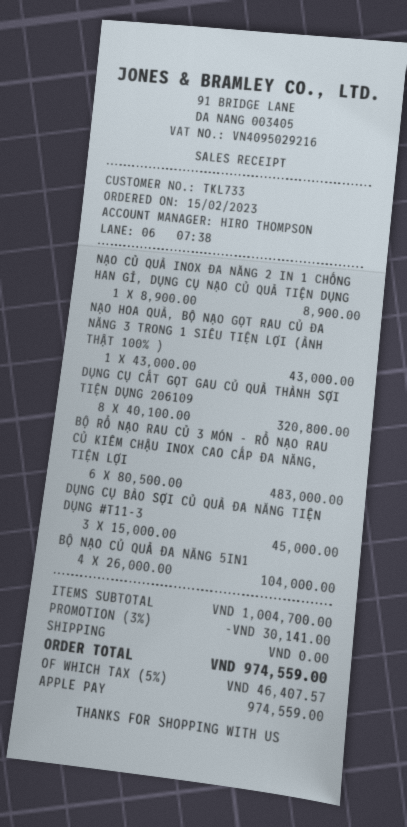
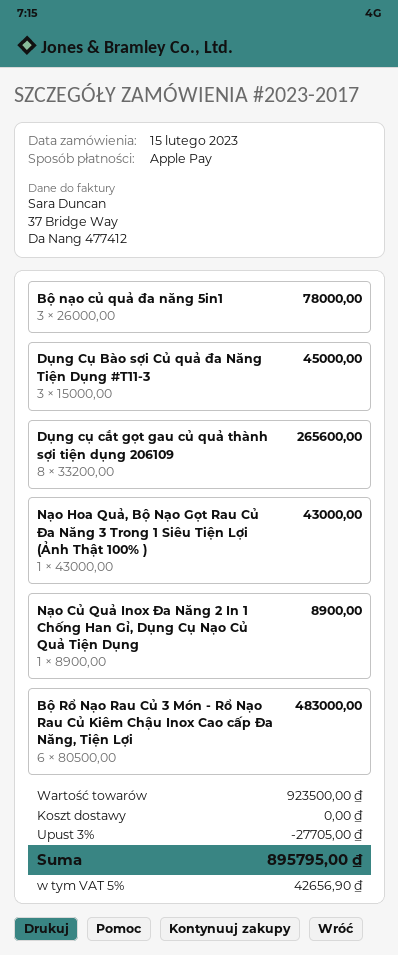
DỤNG CỤ CẮT GỌT GAU CỦ QUẢ THÀNH SỢI TIỆN DỤNG 206109: 8 x 40100.00 = 320800.00 -> 8 x 33200.00 = 265600.00
BỘ NẠO CỦ QUẢ ĐA NĂNG 5IN1: 4 x 26000.00 = 104000.00 -> 3 x 26000.00 = 78000.00
subtotal: 1004700.00 -> 923500.00
discount: 3% = 30141.00 -> 3% = 27705.00
tax: 5% = 46407.57 -> 5% = 42656.90
total: 974559.00 -> 895795.00

